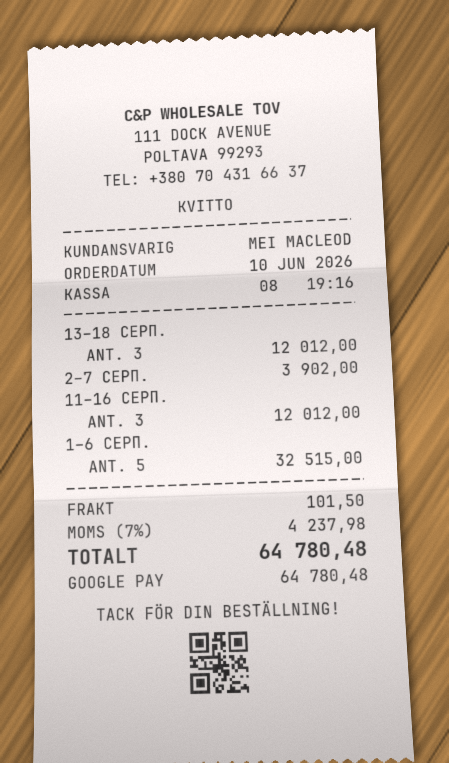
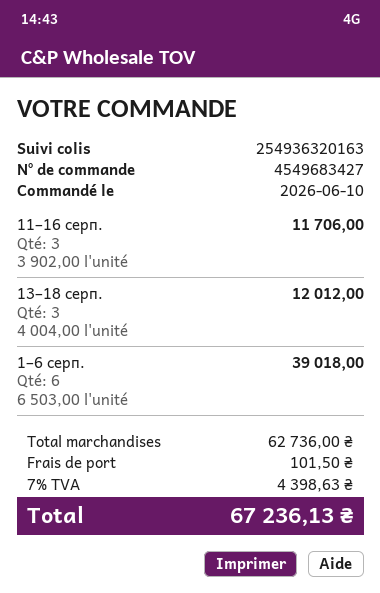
2–7 СЕРП.: 1 for 3902.00 -> none
11–16 СЕРП.: 3 for 12012.00 -> 3 for 11706.00
1–6 СЕРП.: 5 for 32515.00 -> 6 for 39018.00
tax: 7% = 4237.98 -> 7% = 4398.63
total: 64780.48 -> 67236.13

